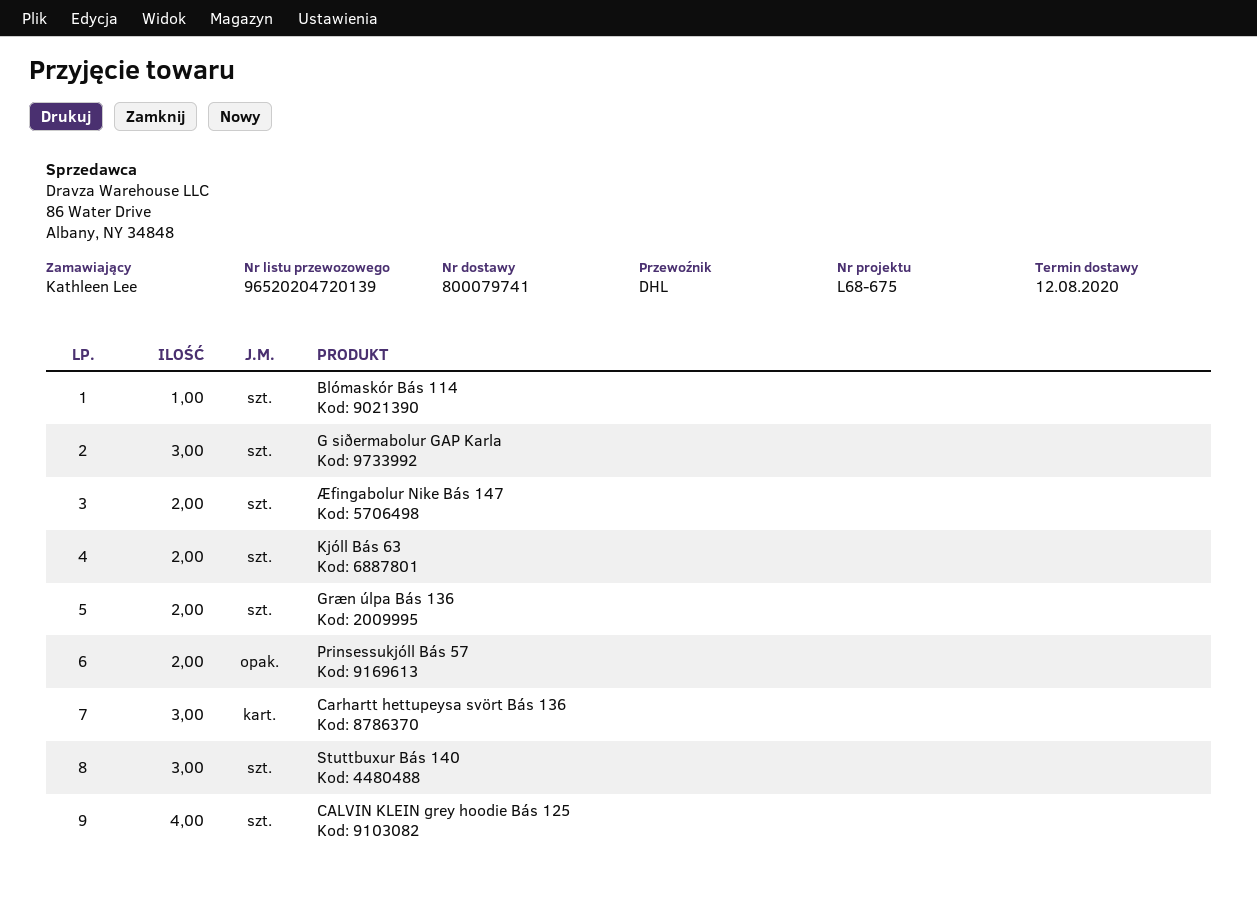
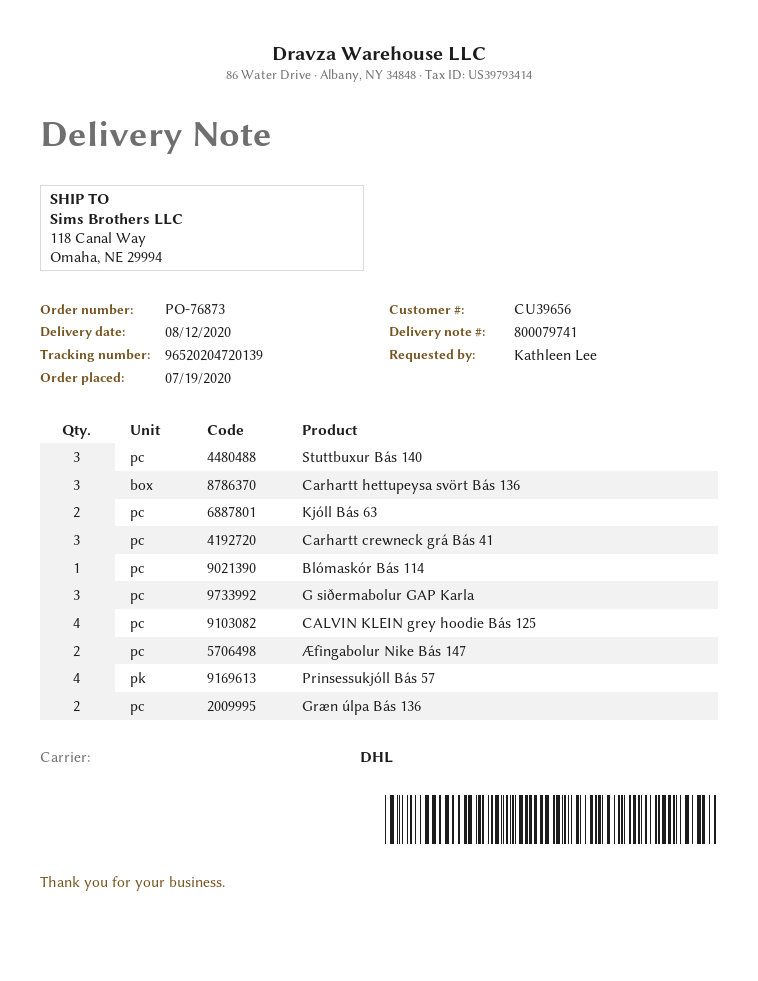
Prinsessukjóll Bás 57: 2 -> 4
Carhartt crewneck grá Bás 41: none -> 3

